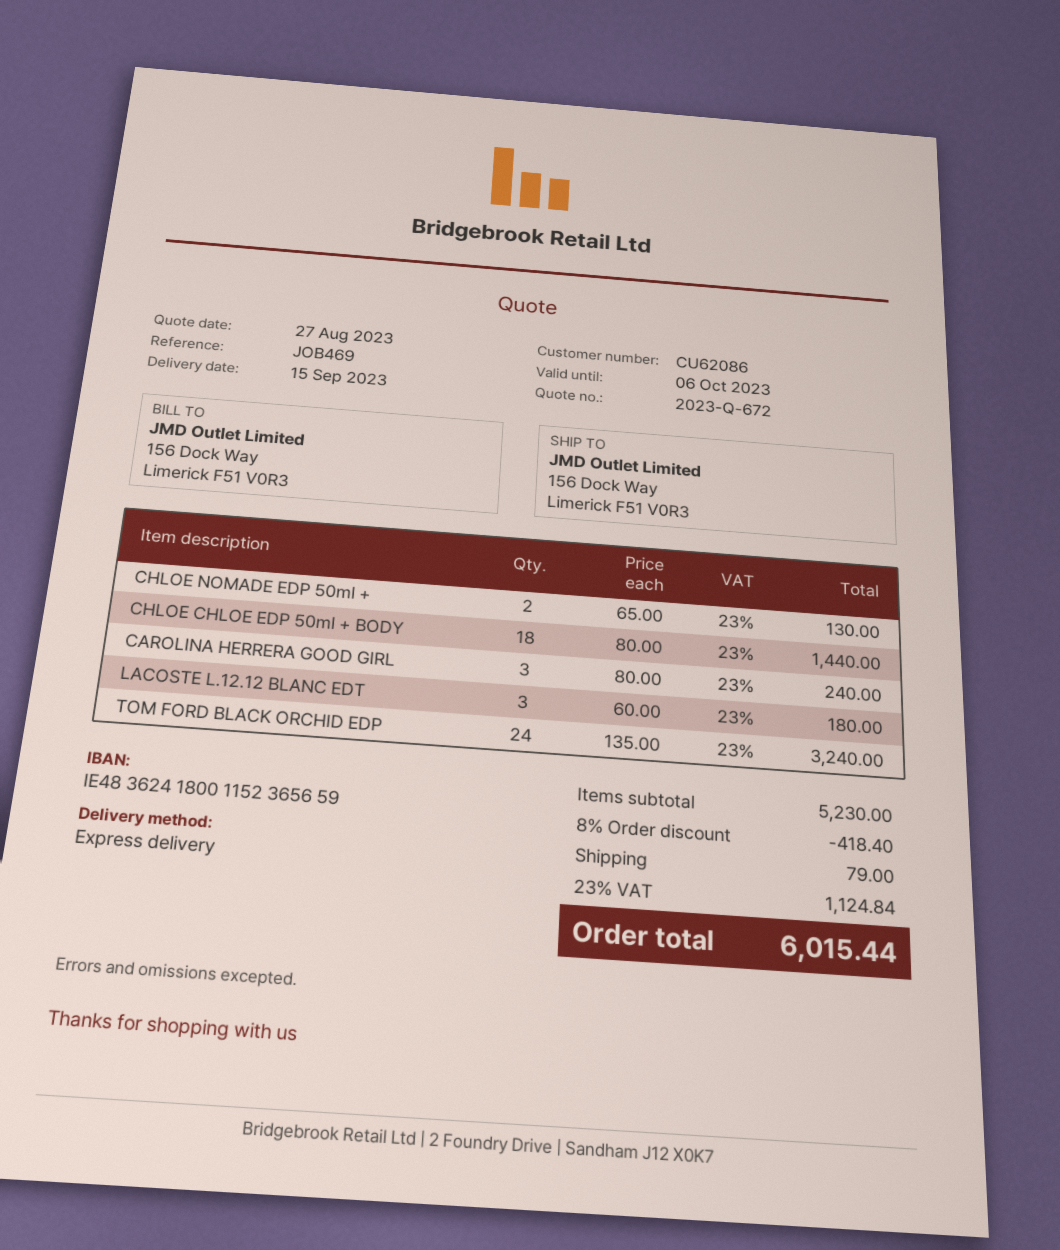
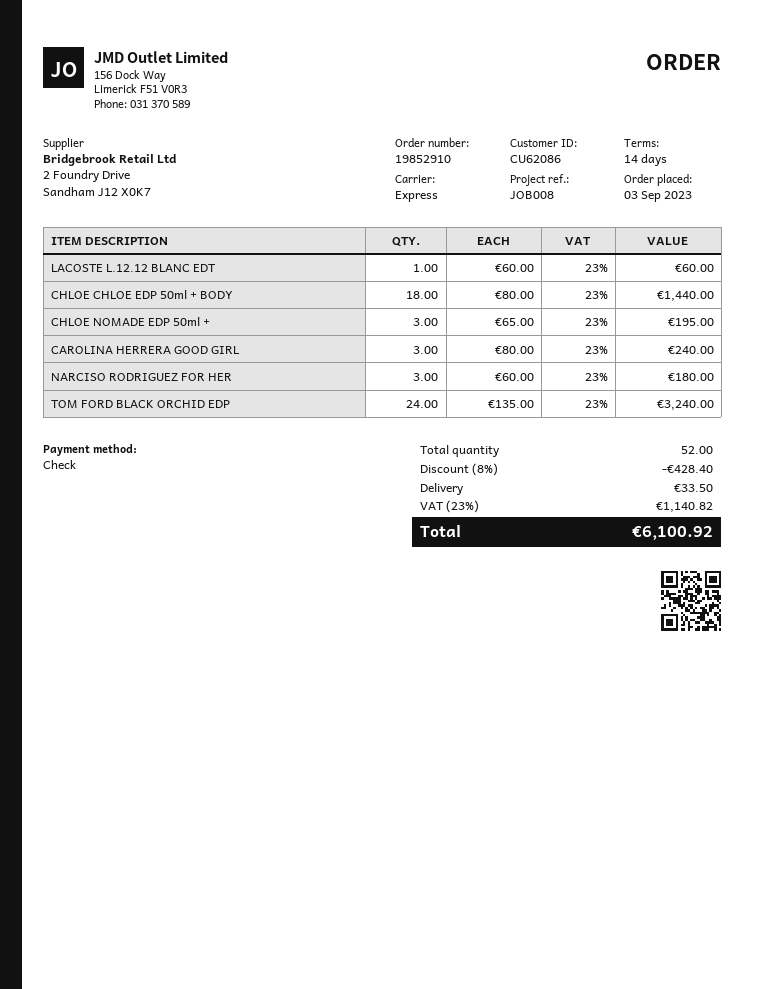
reference: JOB469 -> JOB008
CHLOE NOMADE EDP 50ml +: 2 x 65.00 = 130.00 -> 3 x 65.00 = 195.00
LACOSTE L.12.12 BLANC EDT: 3 x 60.00 = 180.00 -> 1 x 60.00 = 60.00
NARCISO RODRIGUEZ FOR HER: none -> 3 x 60.00 = 180.00
discount: 8% = 418.40 -> 8% = 428.40
shipping: 79.00 -> 33.50
tax: 23% = 1124.84 -> 23% = 1140.82
total: 6015.44 -> 6100.92

